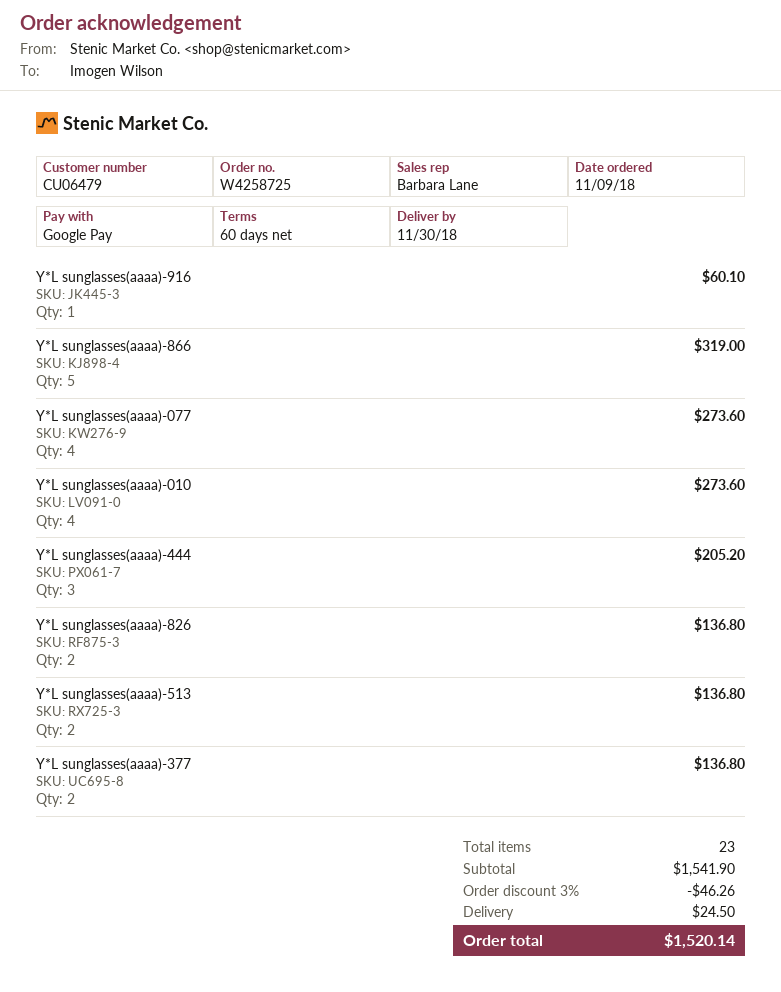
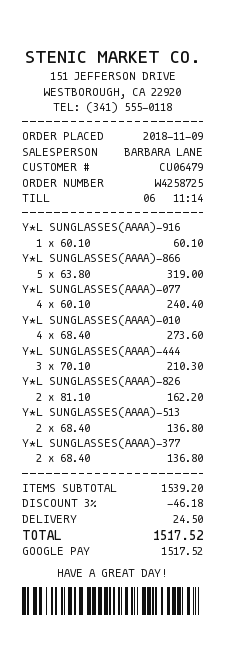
Y*L sunglasses(aaaa)-077: 4 for 273.60 -> 4 for 240.40
Y*L sunglasses(aaaa)-444: 3 for 205.20 -> 3 for 210.30
Y*L sunglasses(aaaa)-826: 2 for 136.80 -> 2 for 162.20
subtotal: 1541.90 -> 1539.20
discount: 3% = 46.26 -> 3% = 46.18
total: 1520.14 -> 1517.52

